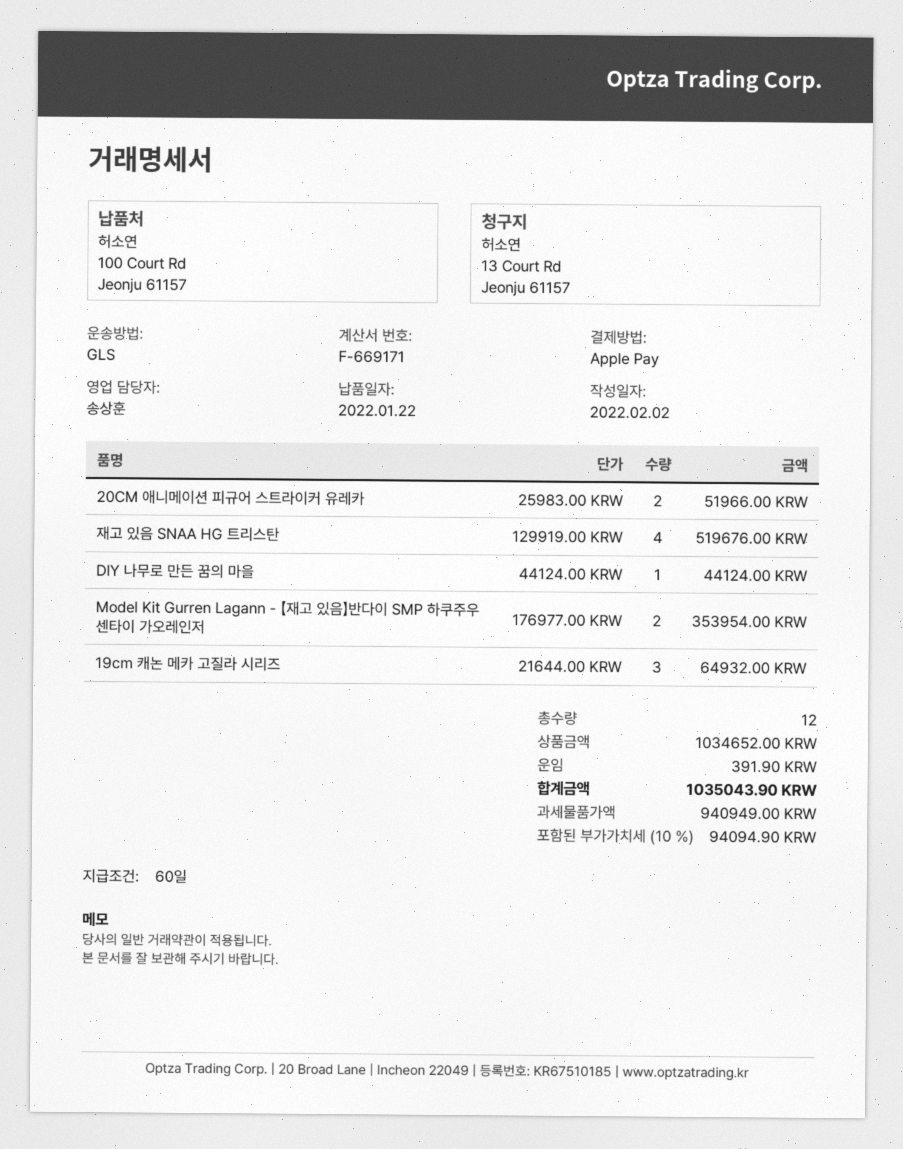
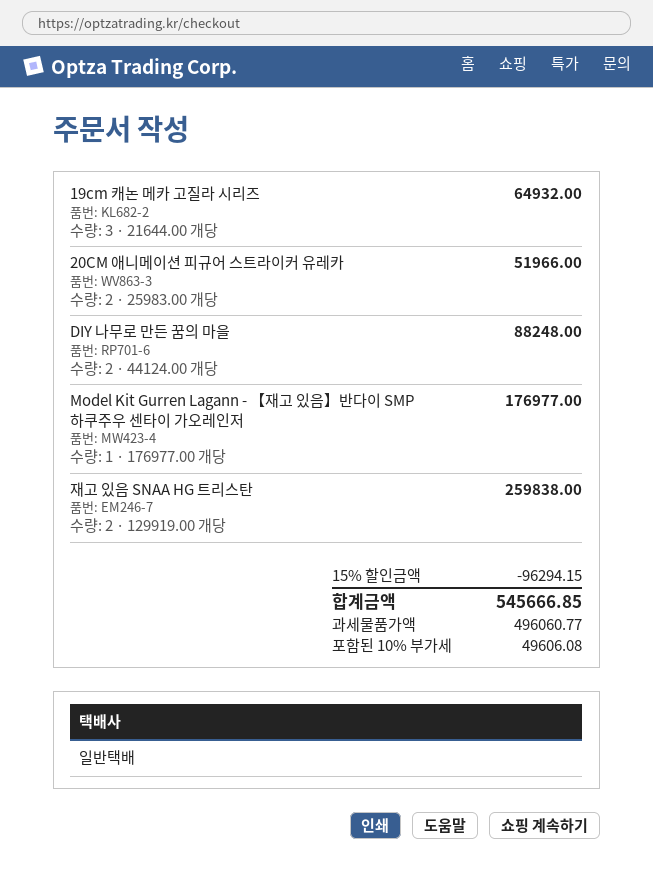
shipping method: GLS -> standard
재고 있음 SNAA HG 트리스탄: 4 x 129919.00 = 519676.00 -> 2 x 129919.00 = 259838.00
DIY 나무로 만든 꿈의 마을: 1 x 44124.00 = 44124.00 -> 2 x 44124.00 = 88248.00
Model Kit Gurren Lagann - 【재고 있음】반다이 SMP 하쿠주우 센타이 가오레인저: 2 x 176977.00 = 353954.00 -> 1 x 176977.00 = 176977.00
discount: none -> 15% = 96294.15
shipping: 391.90 -> none
net: 940949.00 -> 496060.77
tax: 10% = 94094.90 -> 10% = 49606.08
total: 1035043.90 -> 545666.85

